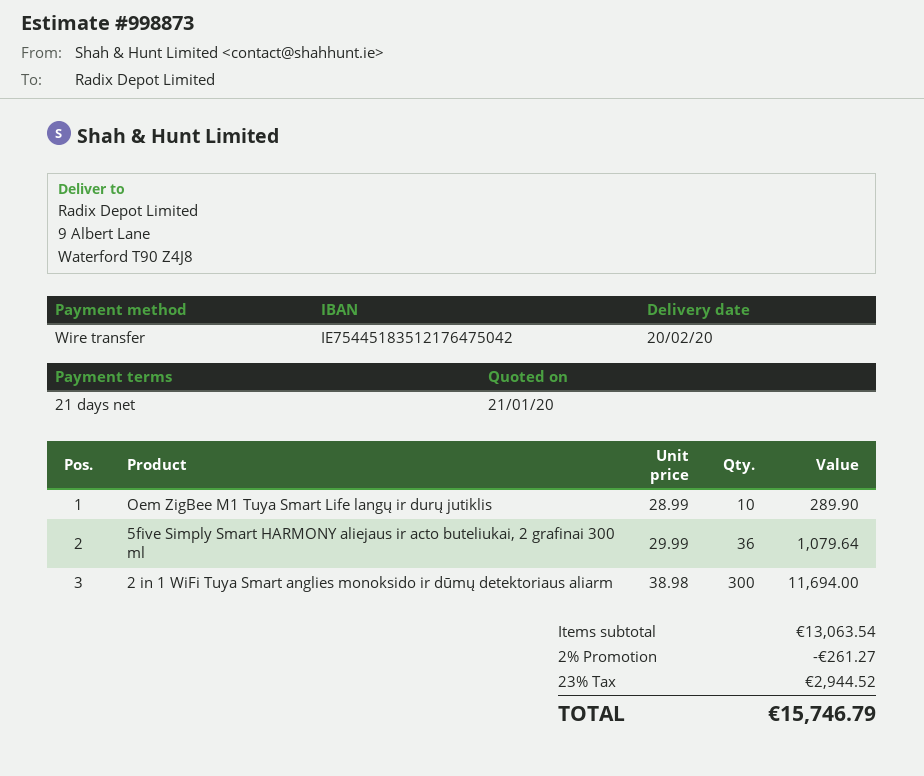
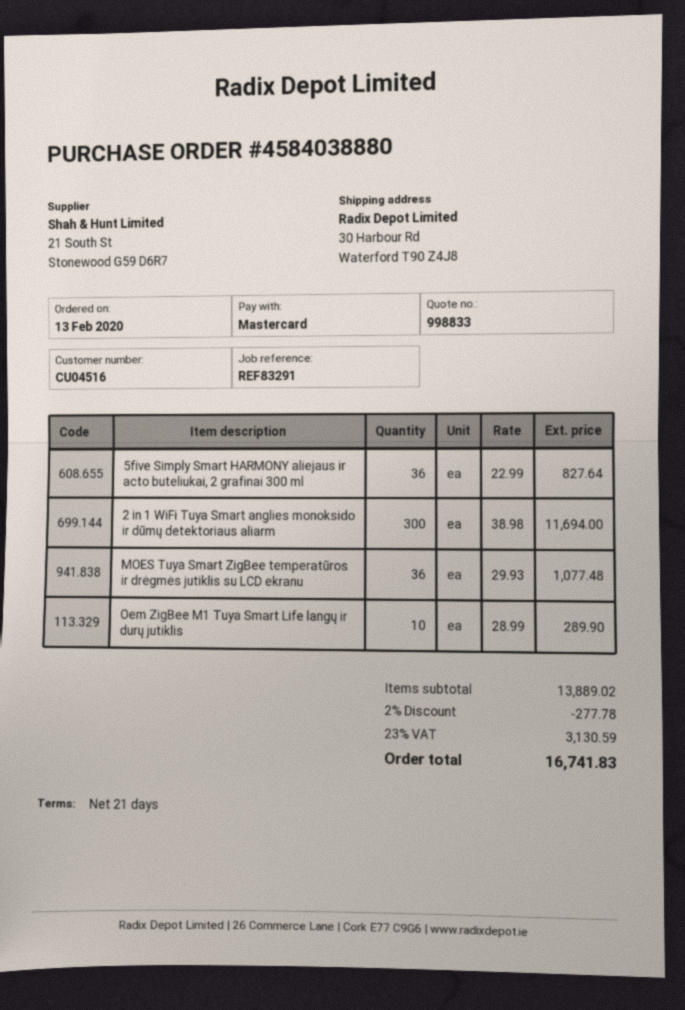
quote number: 998873 -> 998833
payment method: bank transfer -> Mastercard
ship to: 9 Albert Lane, Waterford T90 Z4J8 -> 30 Harbour Rd, Waterford T90 Z4J8
5five Simply Smart HARMONY aliejaus ir acto buteliukai, 2 grafinai 300 ml: 36 x 29.99 = 1079.64 -> 36 x 22.99 = 827.64
MOES Tuya Smart ZigBee temperatūros ir drėgmės jutiklis su LCD ekranu: none -> 36 x 29.93 = 1077.48
subtotal: 13063.54 -> 13889.02
discount: 2% = 261.27 -> 2% = 277.78
tax: 23% = 2944.52 -> 23% = 3130.59
total: 15746.79 -> 16741.83

